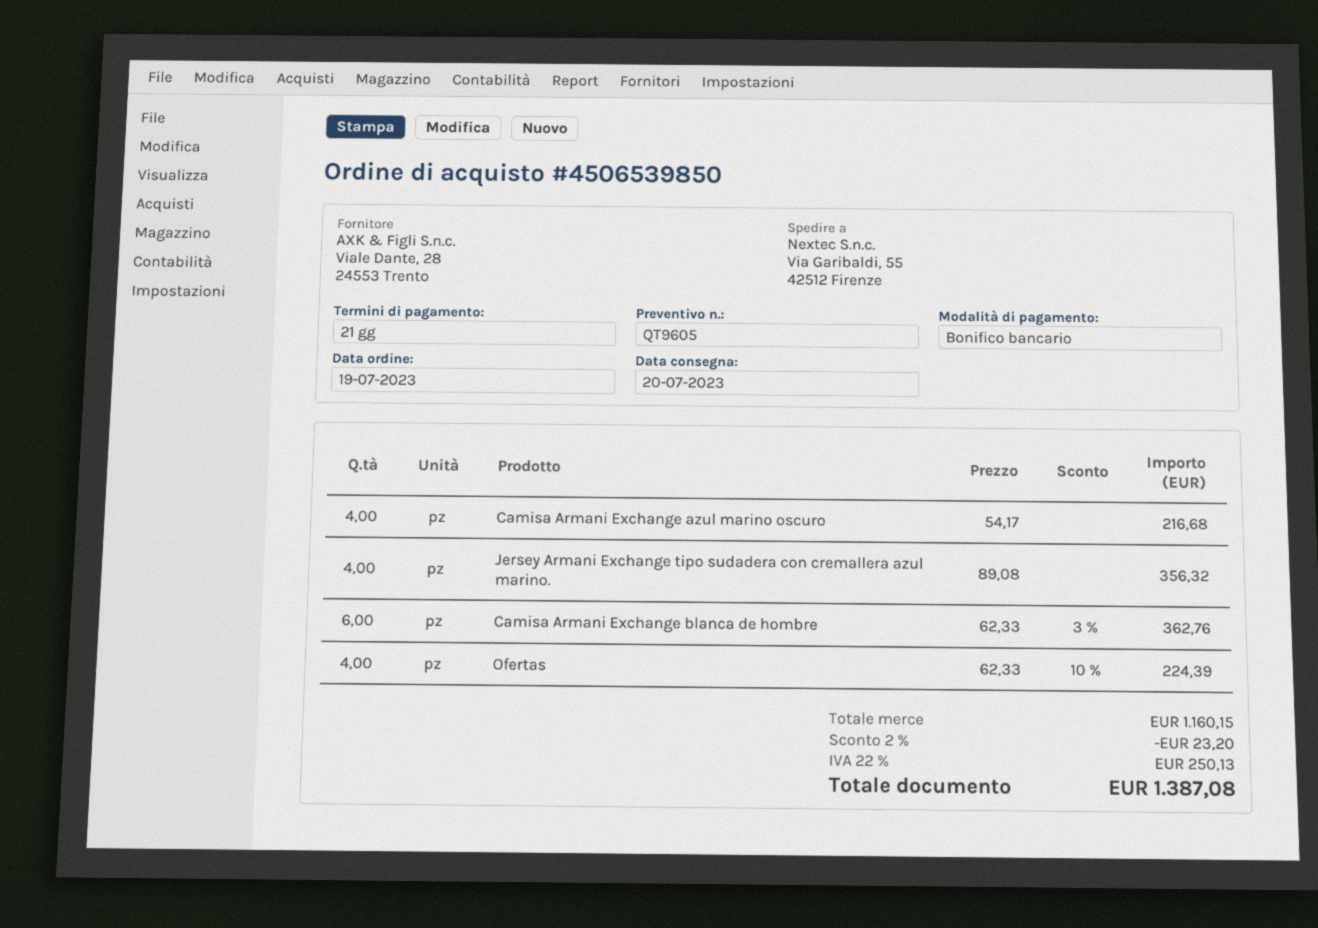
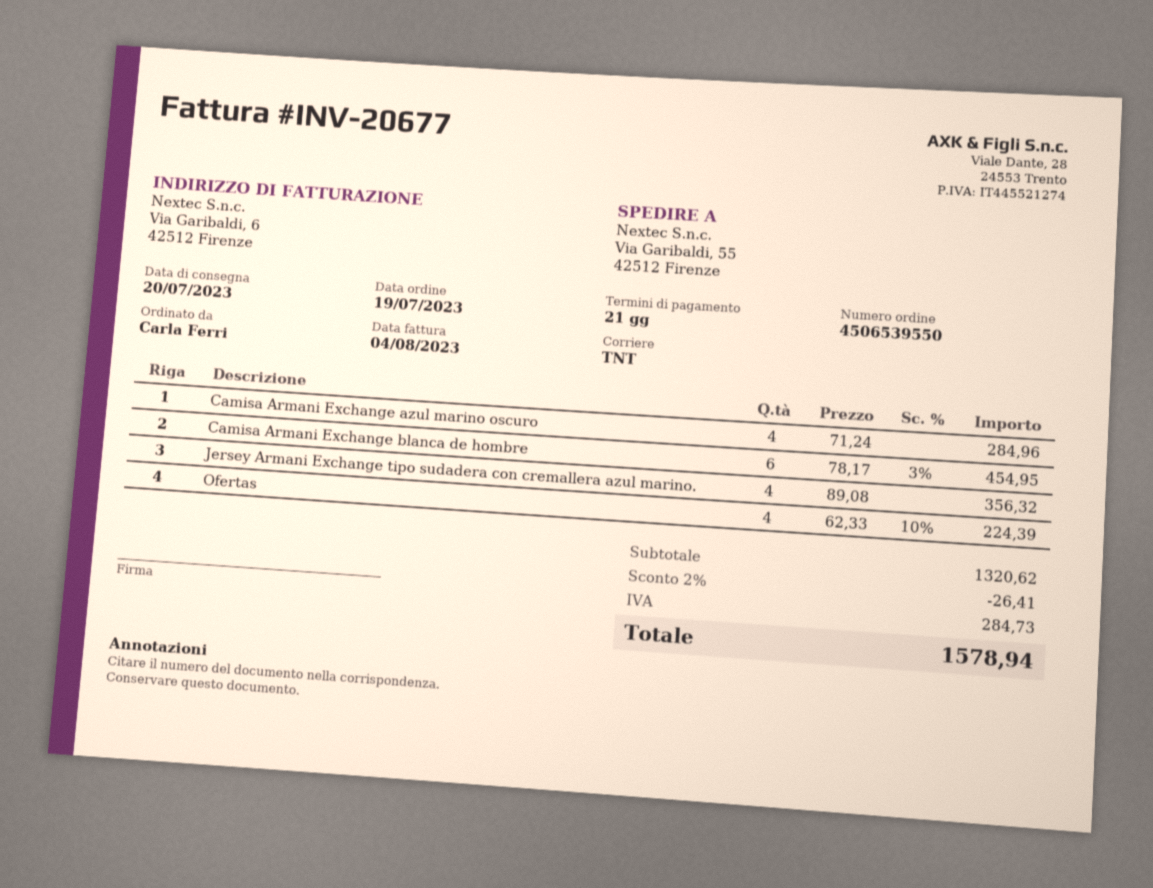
order number: 4506539850 -> 4506539550
Camisa Armani Exchange azul marino oscuro: 4 x 54.17 = 216.68 -> 4 x 71.24 = 284.96
Camisa Armani Exchange blanca de hombre: 6 x 62.33 - 3% = 362.76 -> 6 x 78.17 - 3% = 454.95
subtotal: 1160.15 -> 1320.62
discount: 2% = 23.20 -> 2% = 26.41
tax: 250.13 -> 284.73
total: 1387.08 -> 1578.94

